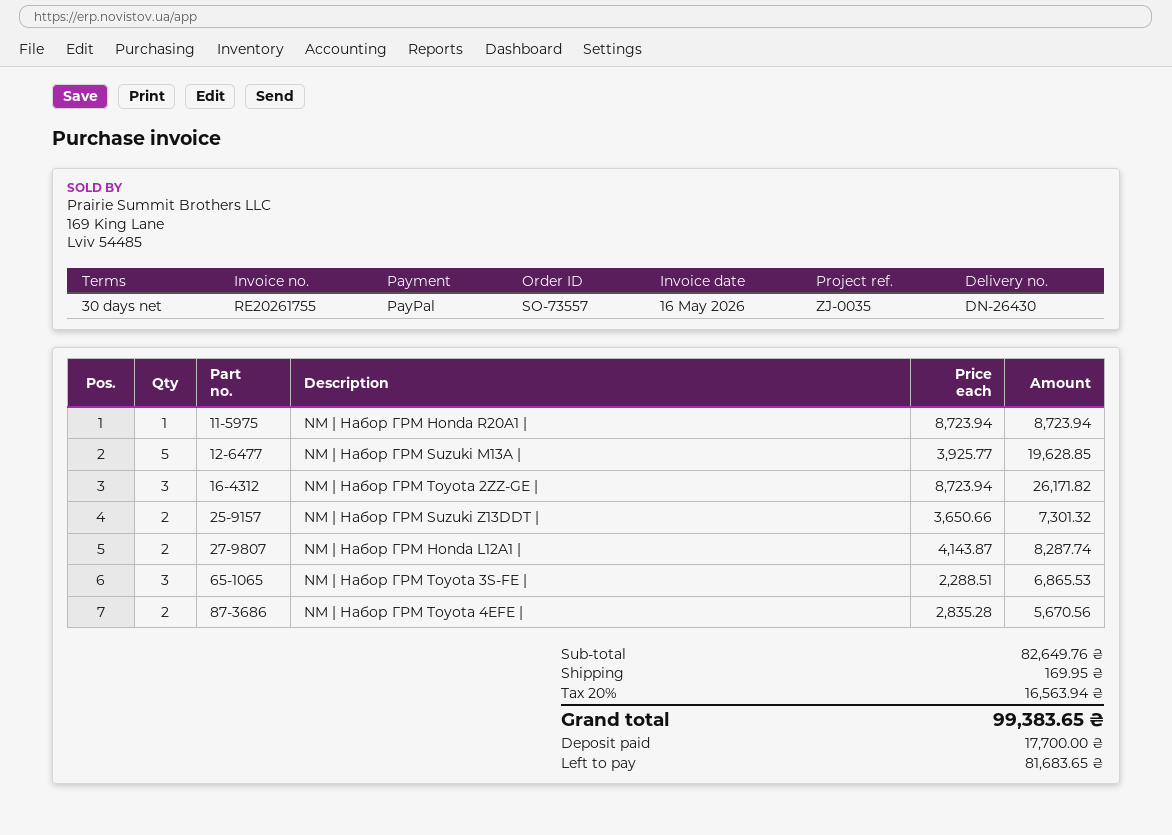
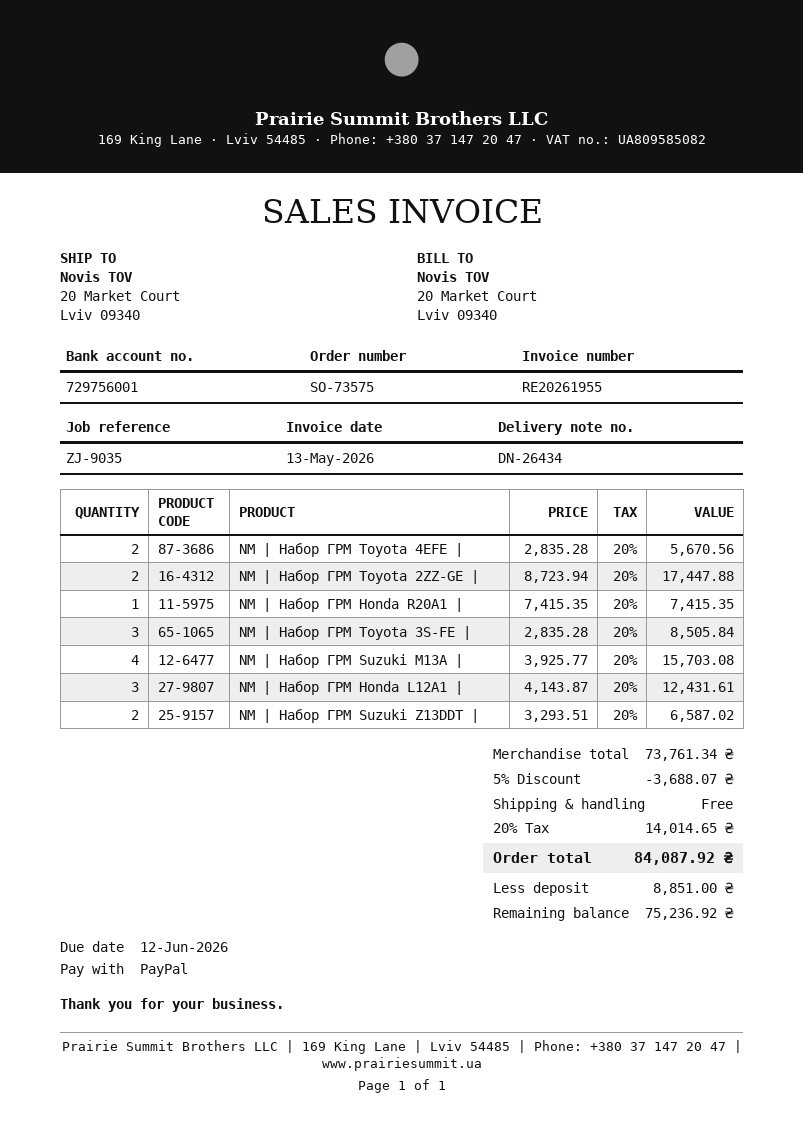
order number: SO-73557 -> SO-73575
delivery note number: DN-26430 -> DN-26434
invoice number: RE20261755 -> RE20261955
invoice date: 2026-05-16 -> 2026-05-13
reference: ZJ-0035 -> ZJ-9035
NM | Набор ГРМ Honda R20A1 |: 1 x 8723.94 = 8723.94 -> 1 x 7415.35 = 7415.35
NM | Набор ГРМ Suzuki M13A |: 5 x 3925.77 = 19628.85 -> 4 x 3925.77 = 15703.08
NM | Набор ГРМ Toyota 2ZZ-GE |: 3 x 8723.94 = 26171.82 -> 2 x 8723.94 = 17447.88
NM | Набор ГРМ Suzuki Z13DDT |: 2 x 3650.66 = 7301.32 -> 2 x 3293.51 = 6587.02
NM | Набор ГРМ Honda L12A1 |: 2 x 4143.87 = 8287.74 -> 3 x 4143.87 = 12431.61
NM | Набор ГРМ Toyota 3S-FE |: 3 x 2288.51 = 6865.53 -> 3 x 2835.28 = 8505.84
subtotal: 82649.76 -> 73761.34
discount: none -> 5% = 3688.07
shipping: 169.95 -> 0.00
tax: 20% = 16563.94 -> 20% = 14014.65
total: 99383.65 -> 84087.92
deposit: 17700.00 -> 8851.00
balance: 81683.65 -> 75236.92

